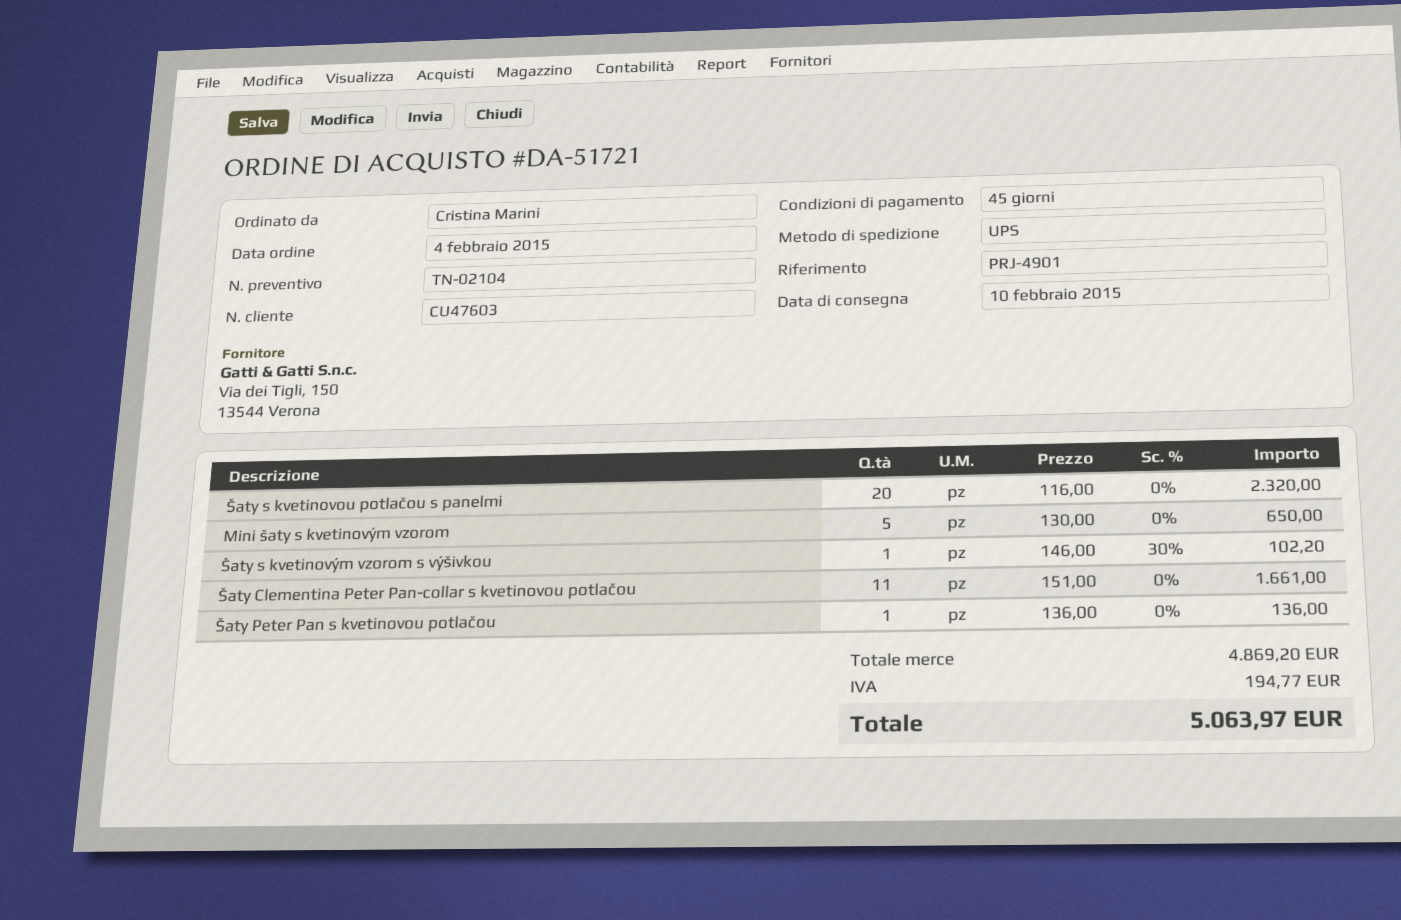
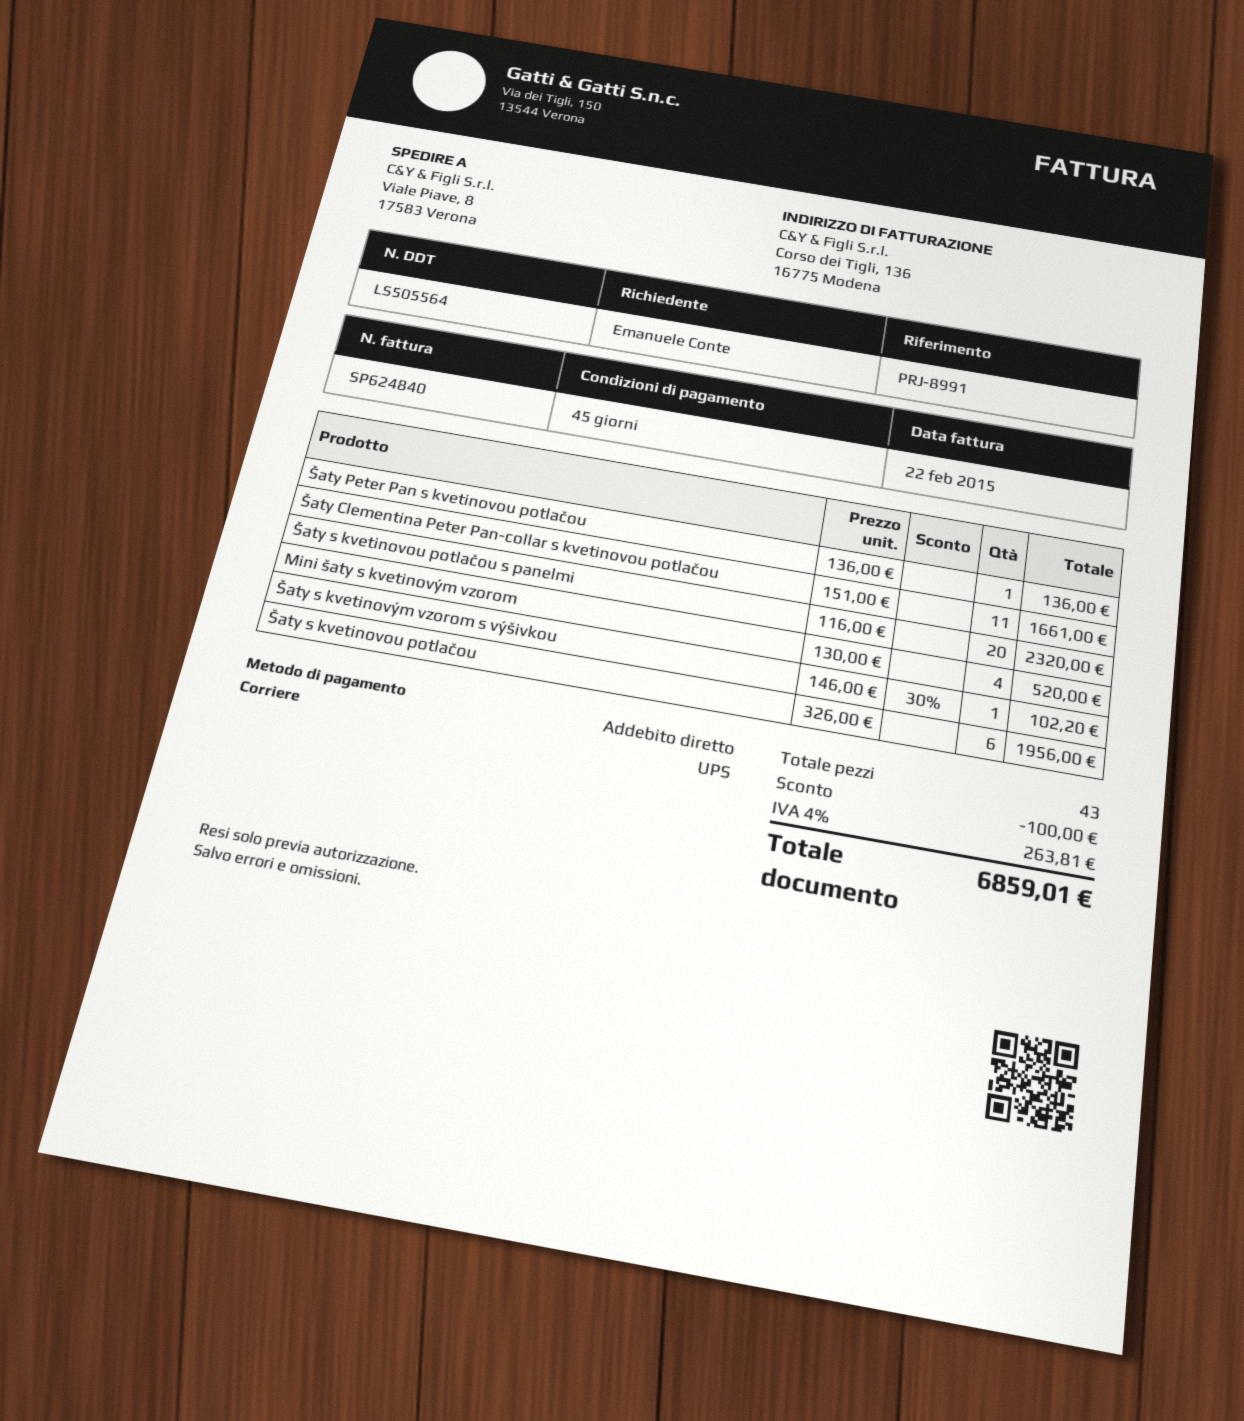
reference: PRJ-4901 -> PRJ-8991
ordered by: Cristina Marini -> Emanuele Conte
Mini šaty s kvetinovým vzorom: 5 x 130.00 = 650.00 -> 4 x 130.00 = 520.00
Šaty s kvetinovou potlačou: none -> 6 x 326.00 = 1956.00
discount: none -> 100.00
tax: 194.77 -> 263.81
total: 5063.97 -> 6859.01

